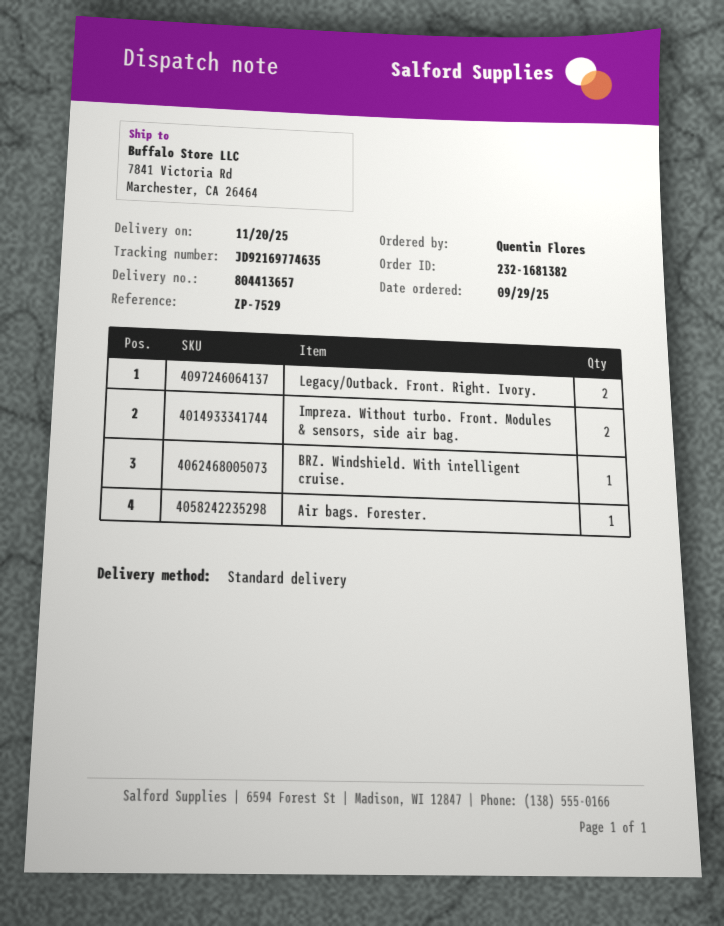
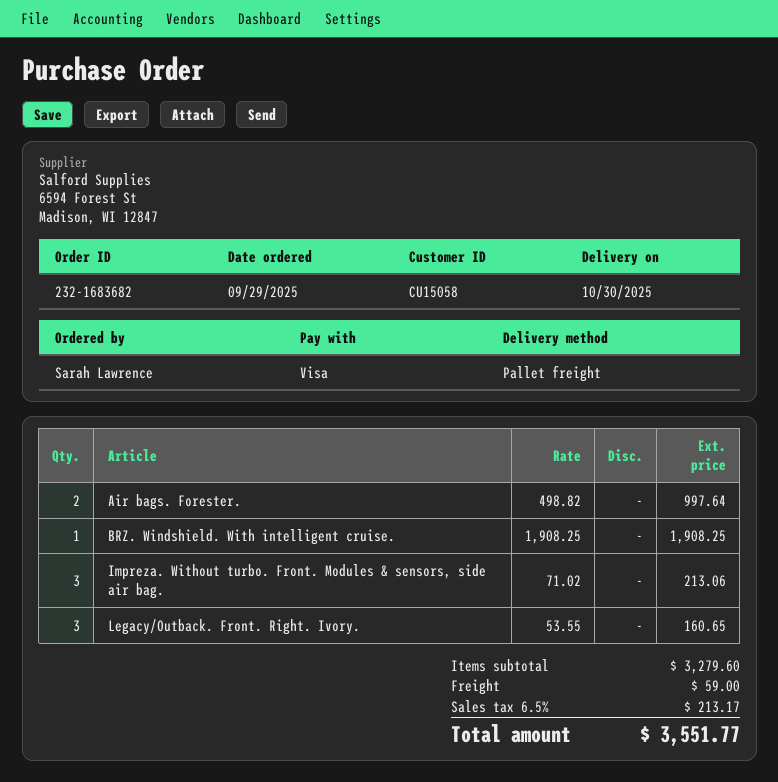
order number: 232-1681382 -> 232-1683682
delivery date: 2025-11-20 -> 2025-10-30
ordered by: Quentin Flores -> Sarah Lawrence
shipping method: standard -> pallet freight
Legacy/Outback. Front. Right. Ivory.: 2 -> 3
Impreza. Without turbo. Front. Modules & sensors, side air bag.: 2 -> 3
Air bags. Forester.: 1 -> 2

